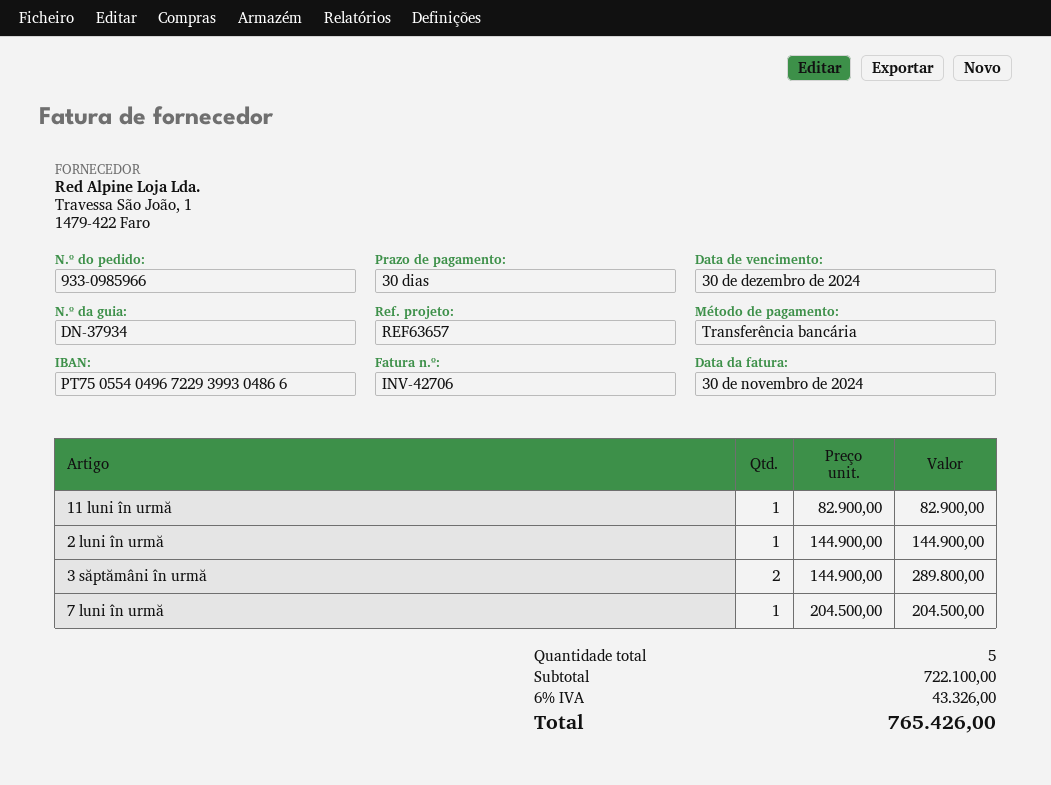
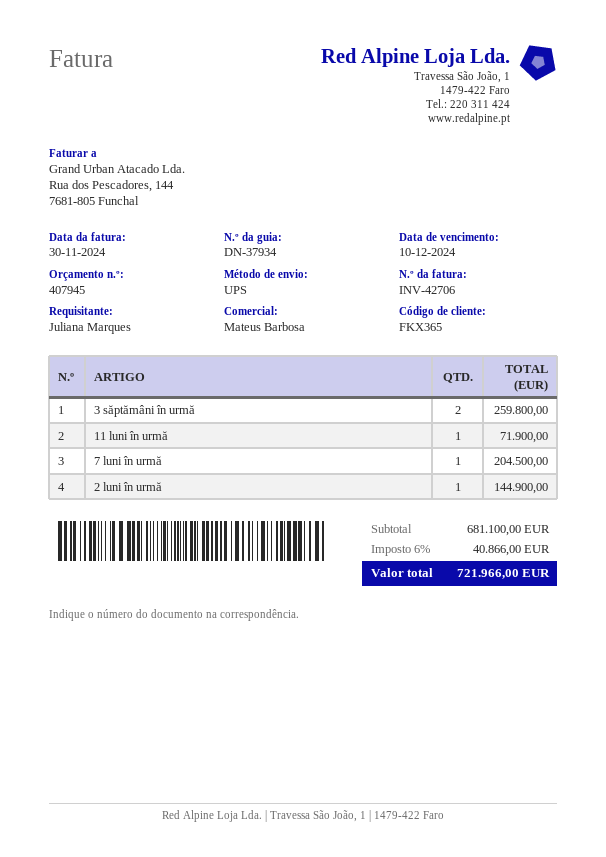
due date: 2024-12-30 -> 2024-12-10
11 luni în urmă: 1 for 82900.00 -> 1 for 71900.00
3 săptămâni în urmă: 2 for 289800.00 -> 2 for 259800.00
subtotal: 722100.00 -> 681100.00
tax: 6% = 43326.00 -> 6% = 40866.00
total: 765426.00 -> 721966.00

